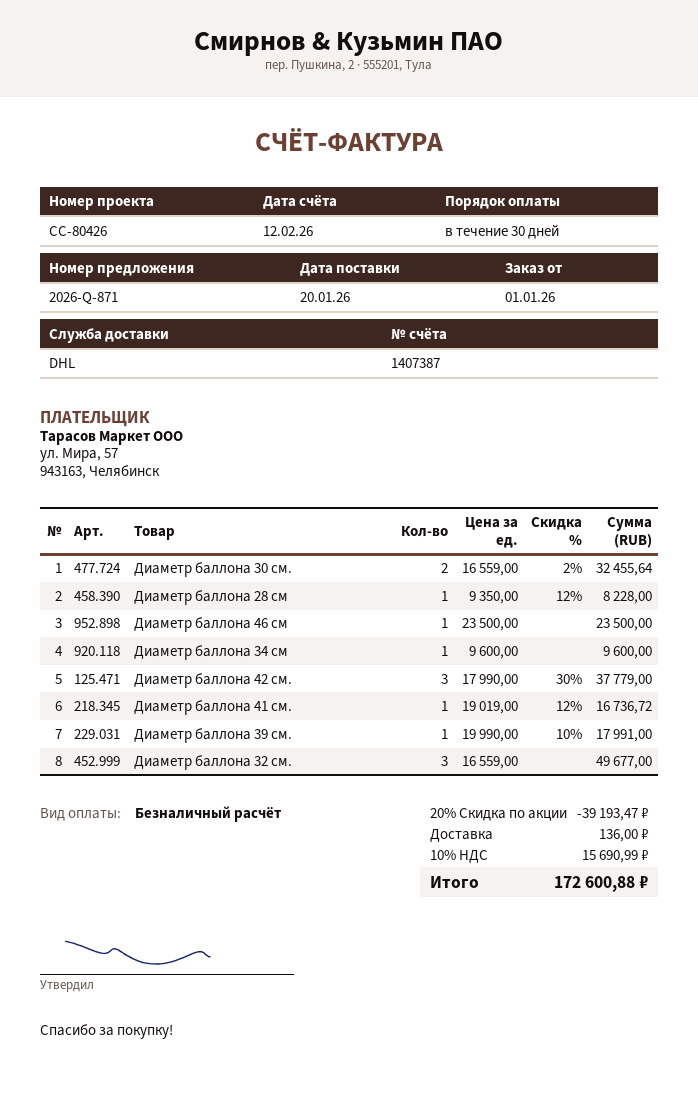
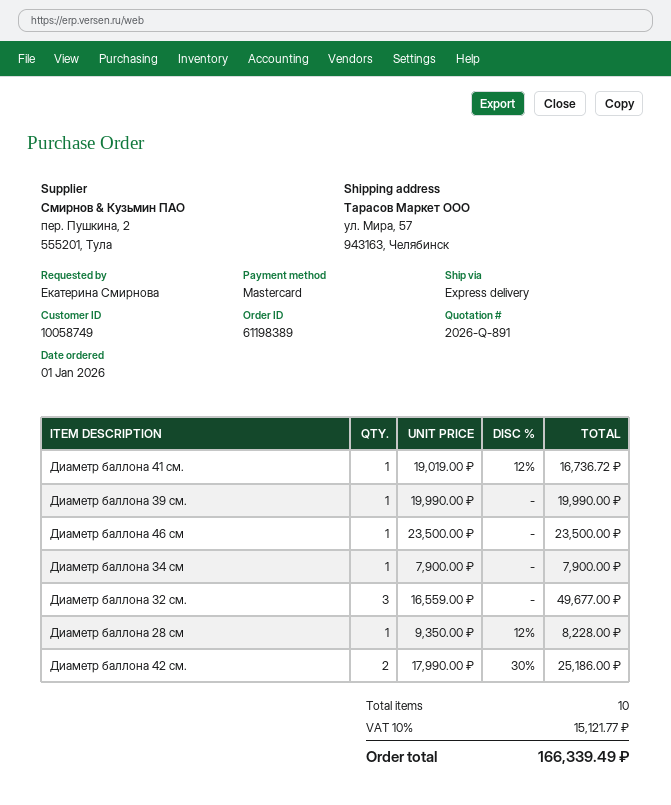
quote number: 2026-Q-871 -> 2026-Q-891
payment method: bank transfer -> Mastercard
shipping method: DHL -> express
Диаметр баллона 30 см.: 2 x 16559.00 - 2% = 32455.64 -> none
Диаметр баллона 34 см: 1 x 9600.00 = 9600.00 -> 1 x 7900.00 = 7900.00
Диаметр баллона 42 см.: 3 x 17990.00 - 30% = 37779.00 -> 2 x 17990.00 - 30% = 25186.00
Диаметр баллона 39 см.: 1 x 19990.00 - 10% = 17991.00 -> 1 x 19990.00 = 19990.00
discount: 20% = 39193.47 -> none
shipping: 136.00 -> none
tax: 10% = 15690.99 -> 10% = 15121.77
total: 172600.88 -> 166339.49

